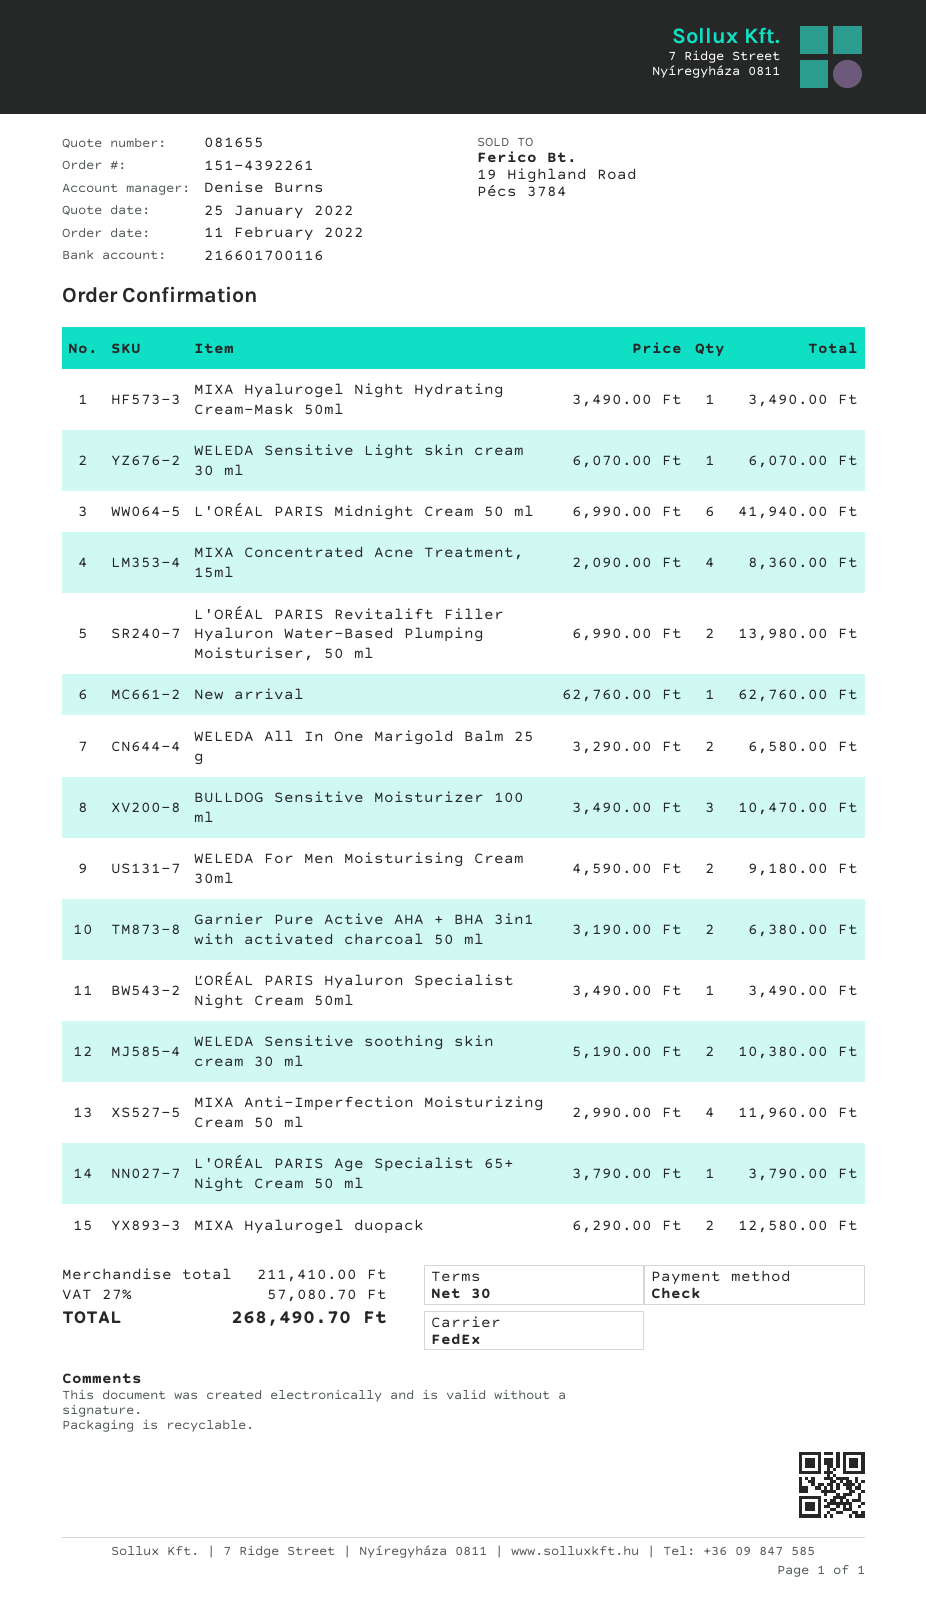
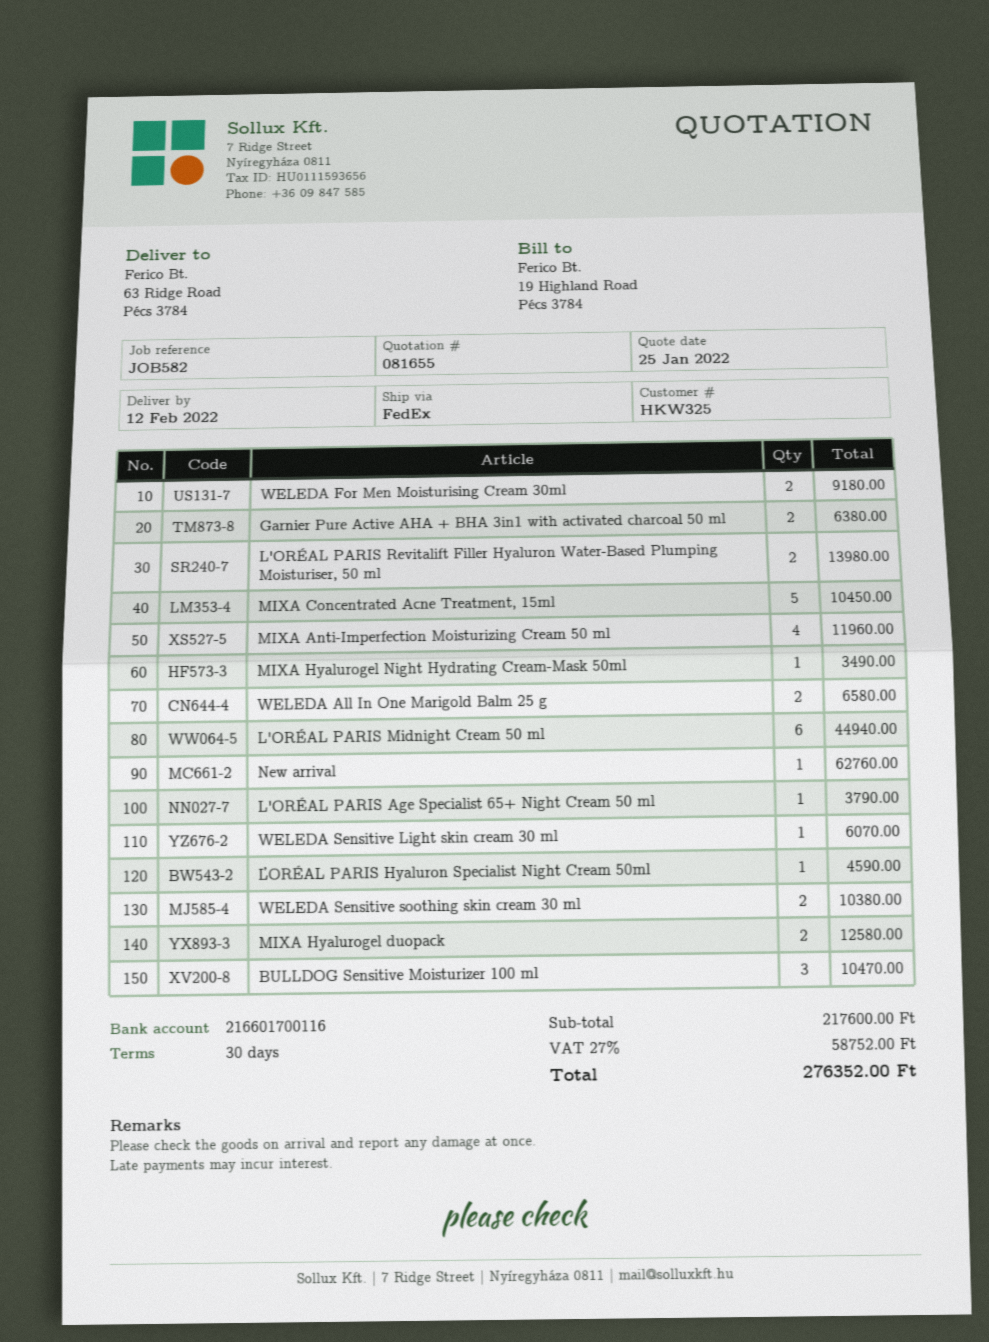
L'ORÉAL PARIS Midnight Cream 50 ml: 6 for 41940.00 -> 6 for 44940.00
MIXA Concentrated Acne Treatment, 15ml: 4 for 8360.00 -> 5 for 10450.00
ĽORÉAL PARIS Hyaluron Specialist Night Cream 50ml: 1 for 3490.00 -> 1 for 4590.00
subtotal: 211410.00 -> 217600.00
tax: 27% = 57080.70 -> 27% = 58752.00
total: 268490.70 -> 276352.00

